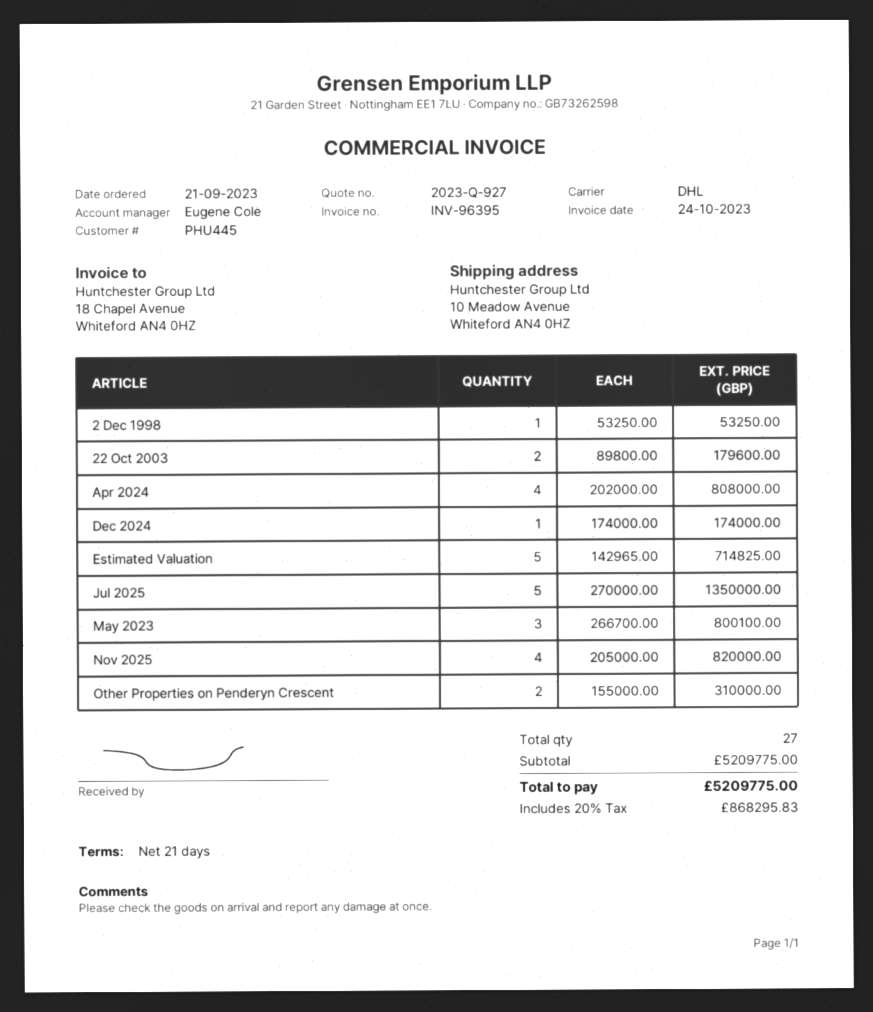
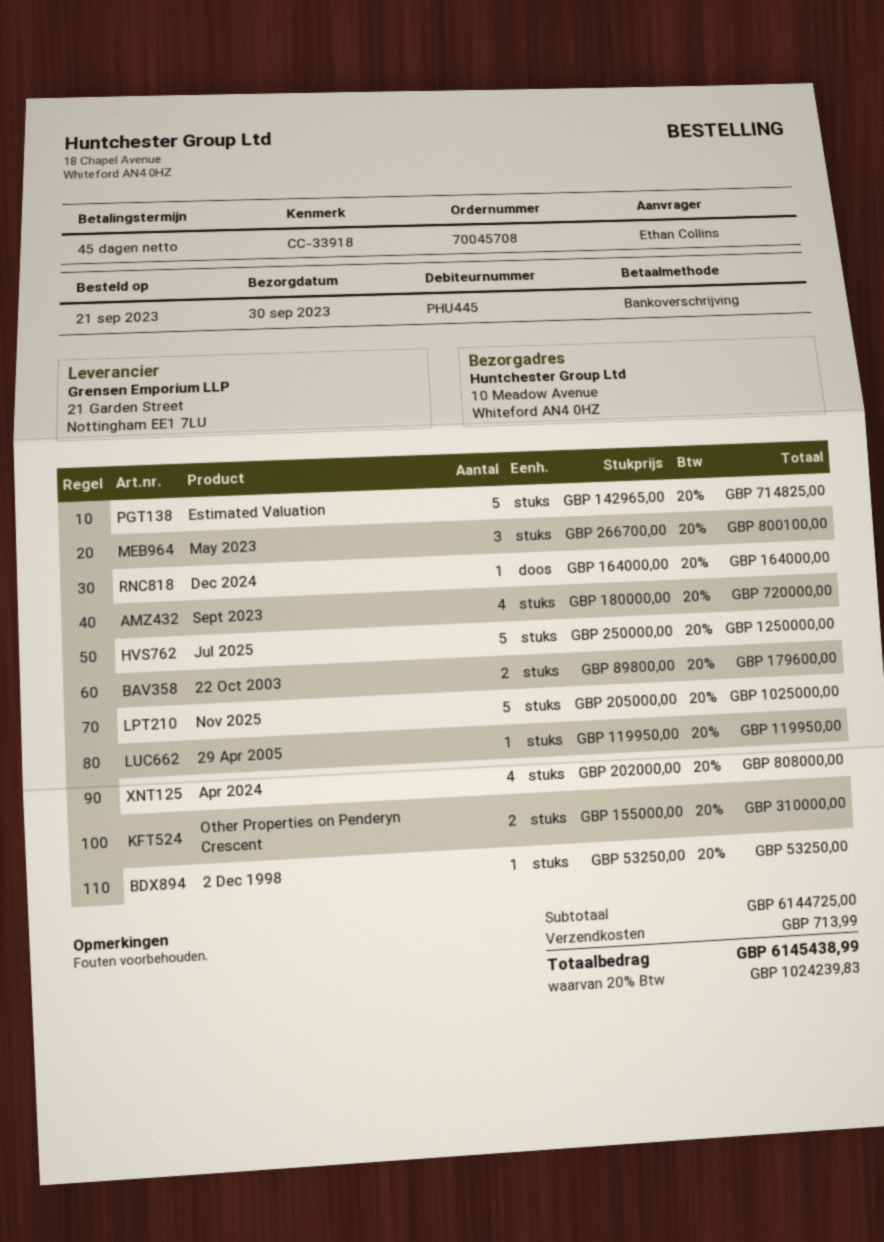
payment terms: 21 days -> 45 days
Dec 2024: 1 x 174000.00 = 174000.00 -> 1 x 164000.00 = 164000.00
Jul 2025: 5 x 270000.00 = 1350000.00 -> 5 x 250000.00 = 1250000.00
Nov 2025: 4 x 205000.00 = 820000.00 -> 5 x 205000.00 = 1025000.00
Sept 2023: none -> 4 x 180000.00 = 720000.00
29 Apr 2005: none -> 1 x 119950.00 = 119950.00
subtotal: 5209775.00 -> 6144725.00
shipping: none -> 713.99
tax: 20% = 868295.83 -> 20% = 1024239.83
total: 5209775.00 -> 6145438.99

